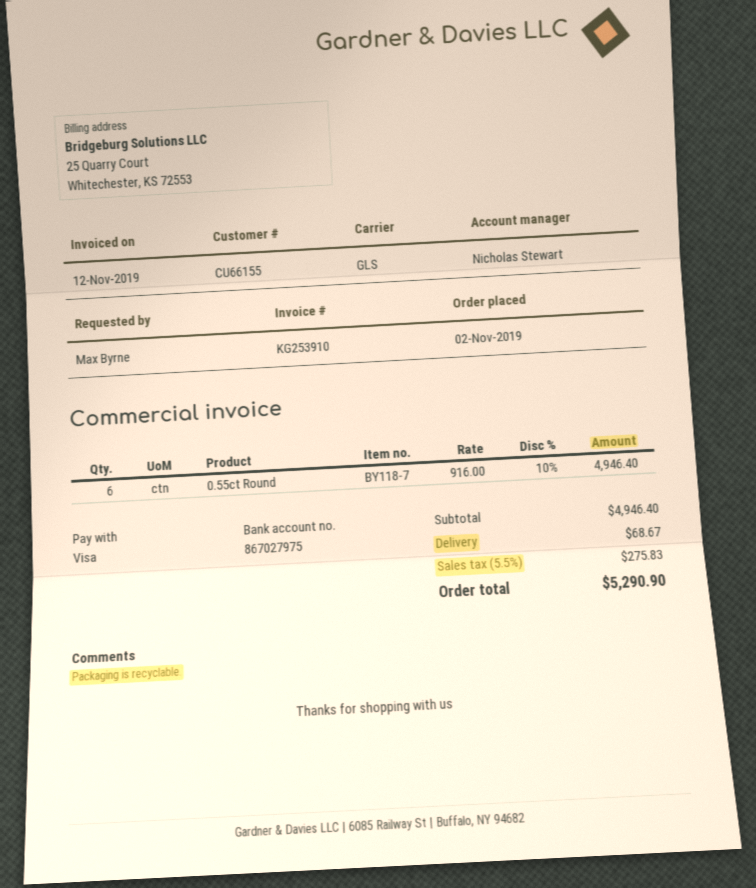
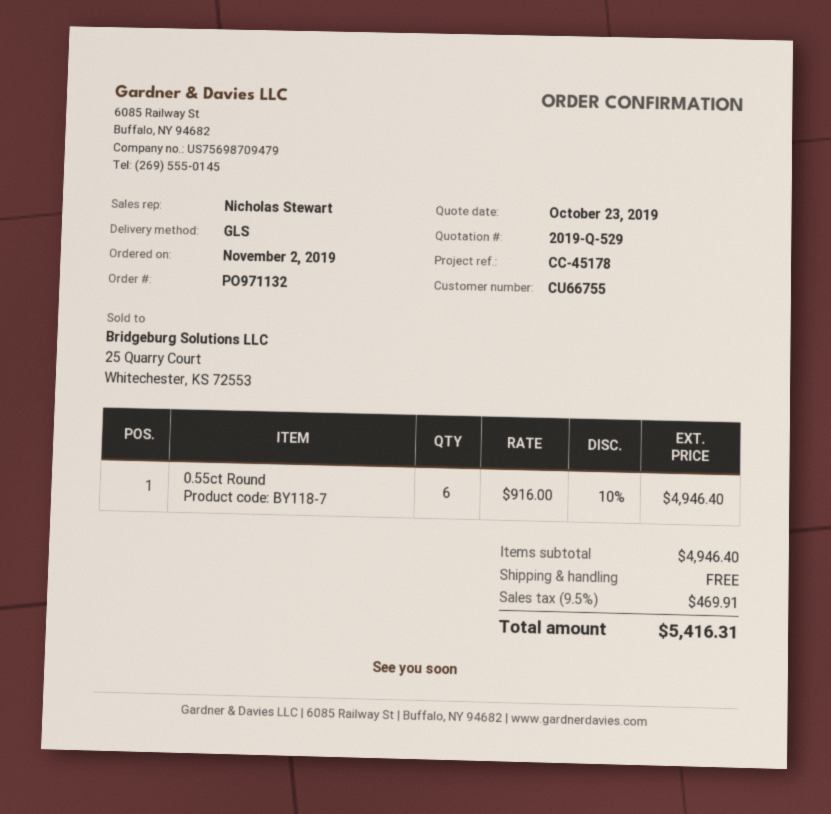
customer number: CU66155 -> CU66755
shipping: 68.67 -> 0.00
tax: 5.5% = 275.83 -> 9.5% = 469.91
total: 5290.90 -> 5416.31

